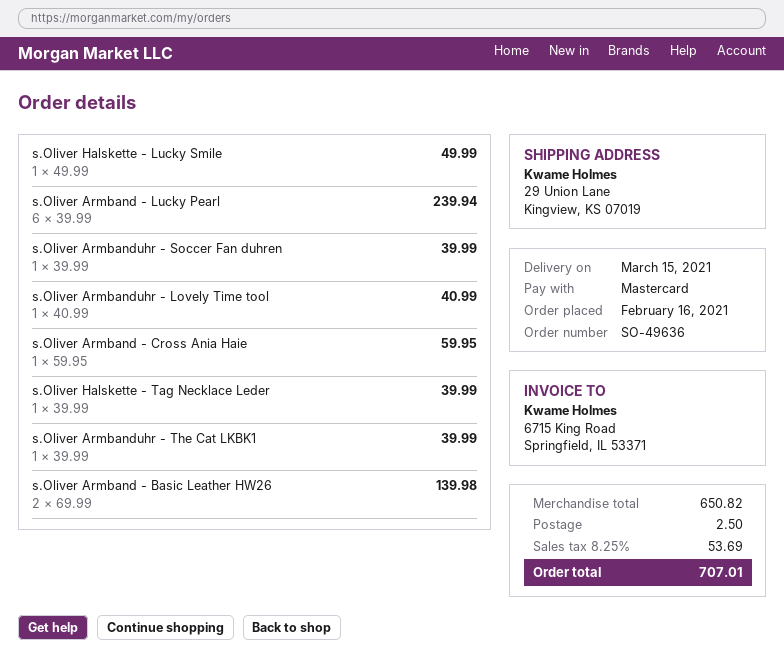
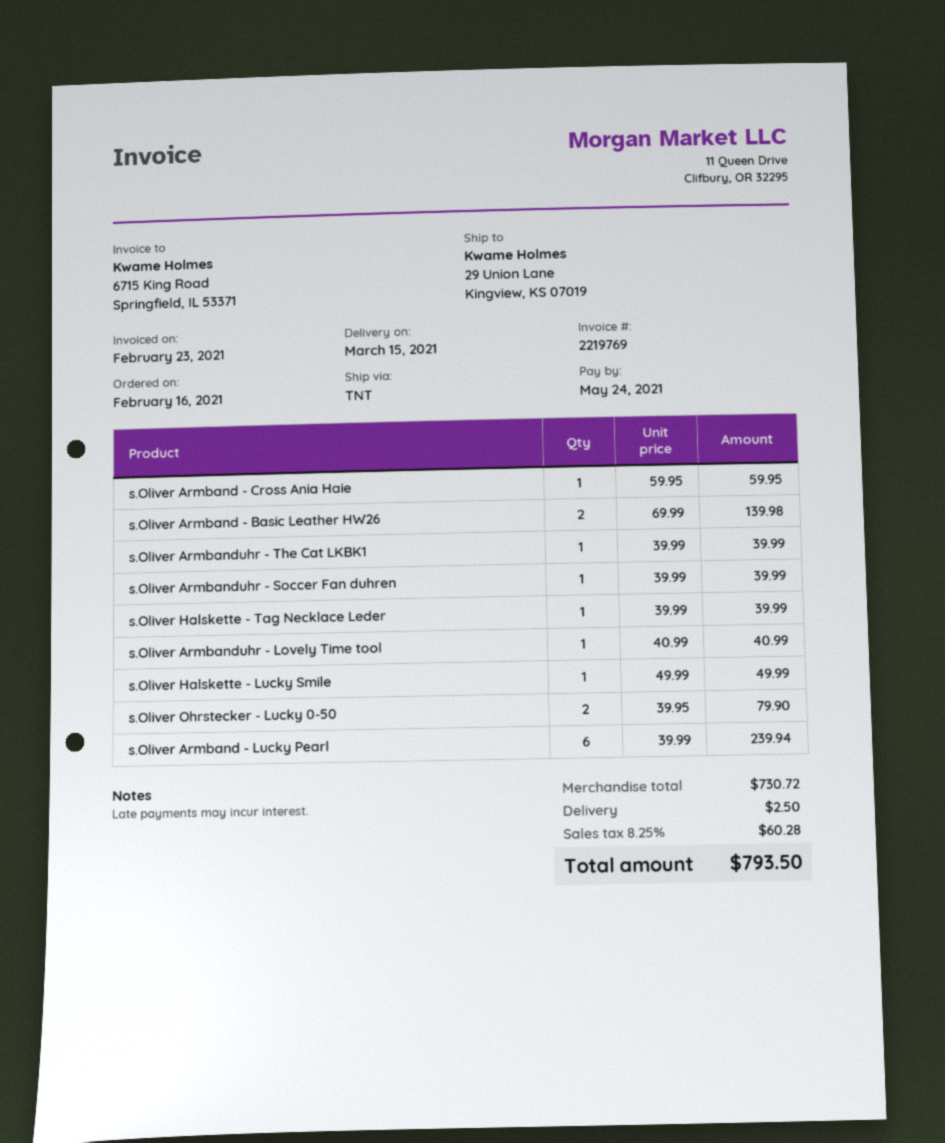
s.Oliver Ohrstecker - Lucky 0-50: none -> 2 x 39.95 = 79.90
subtotal: 650.82 -> 730.72
tax: 8.25% = 53.69 -> 8.25% = 60.28
total: 707.01 -> 793.50

